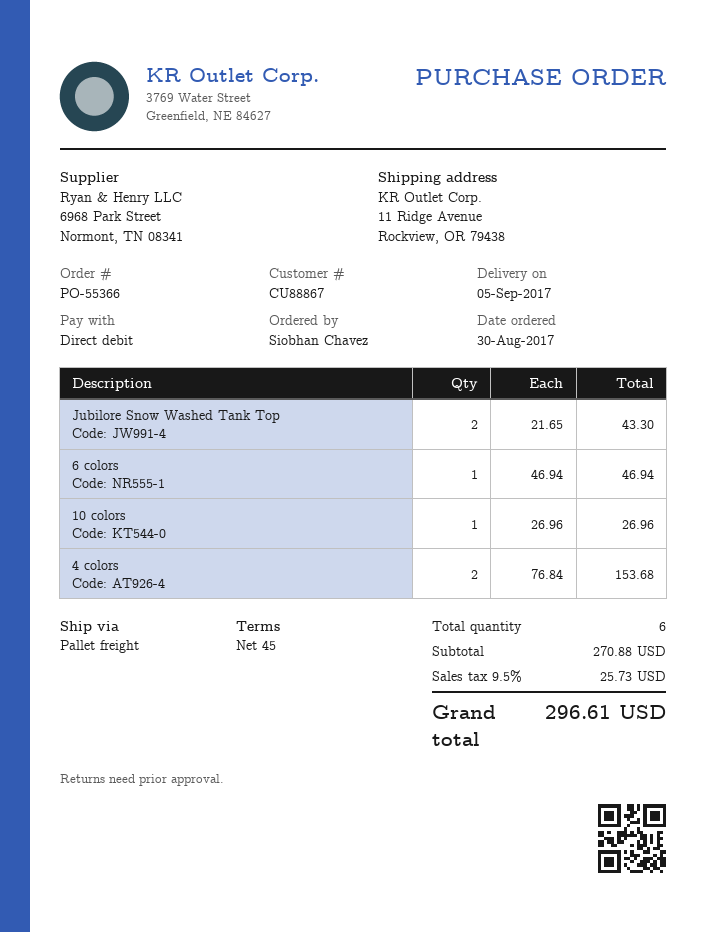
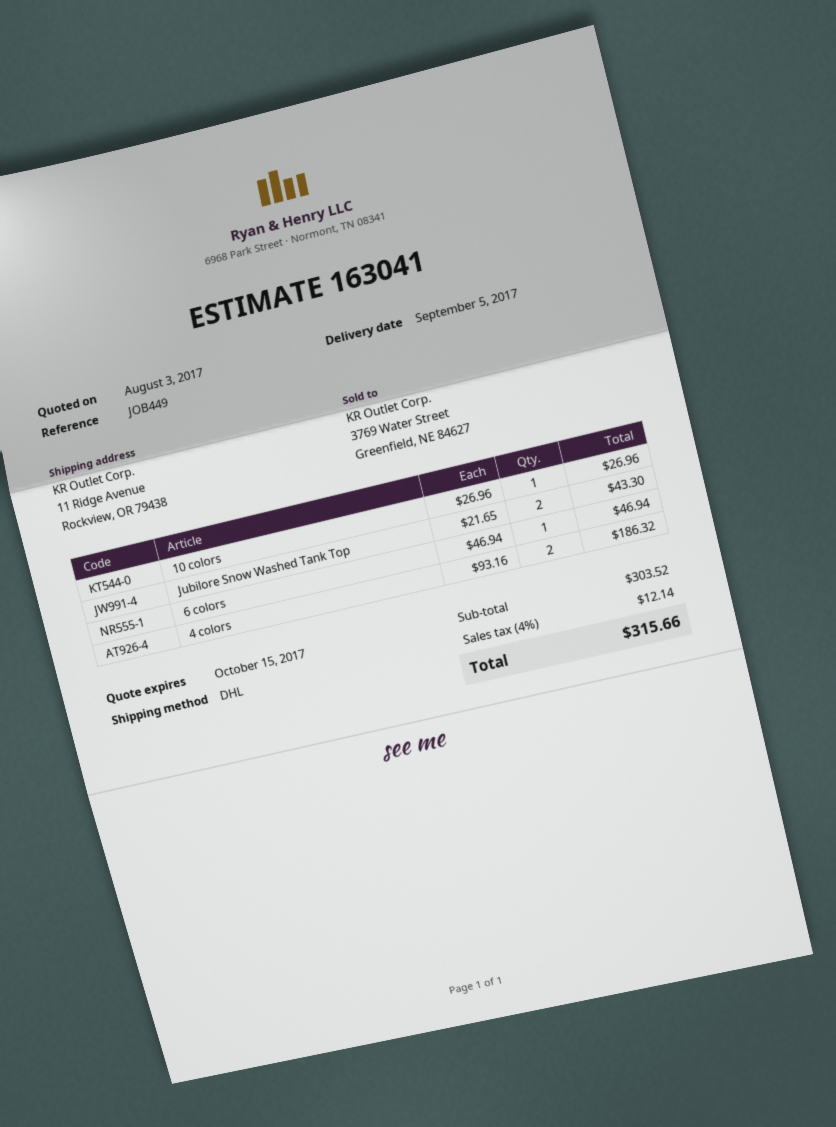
shipping method: pallet freight -> DHL
4 colors: 2 x 76.84 = 153.68 -> 2 x 93.16 = 186.32
subtotal: 270.88 -> 303.52
tax: 9.5% = 25.73 -> 4% = 12.14
total: 296.61 -> 315.66

